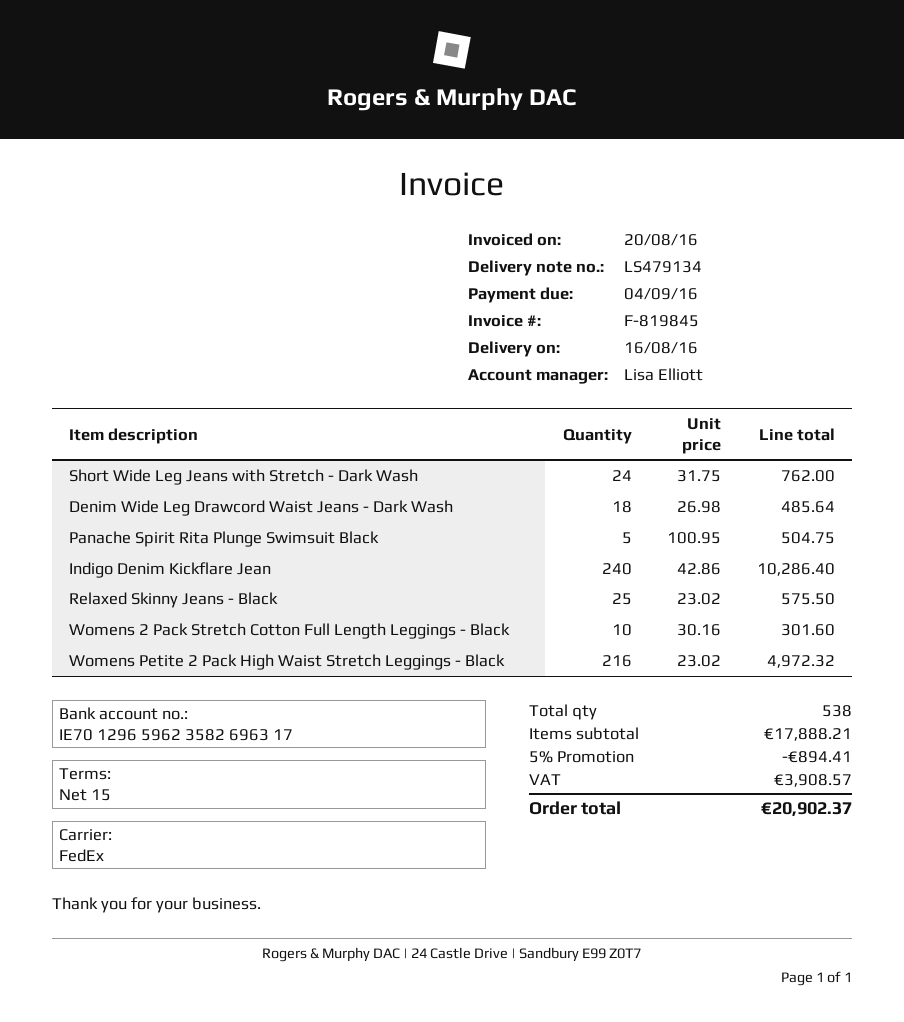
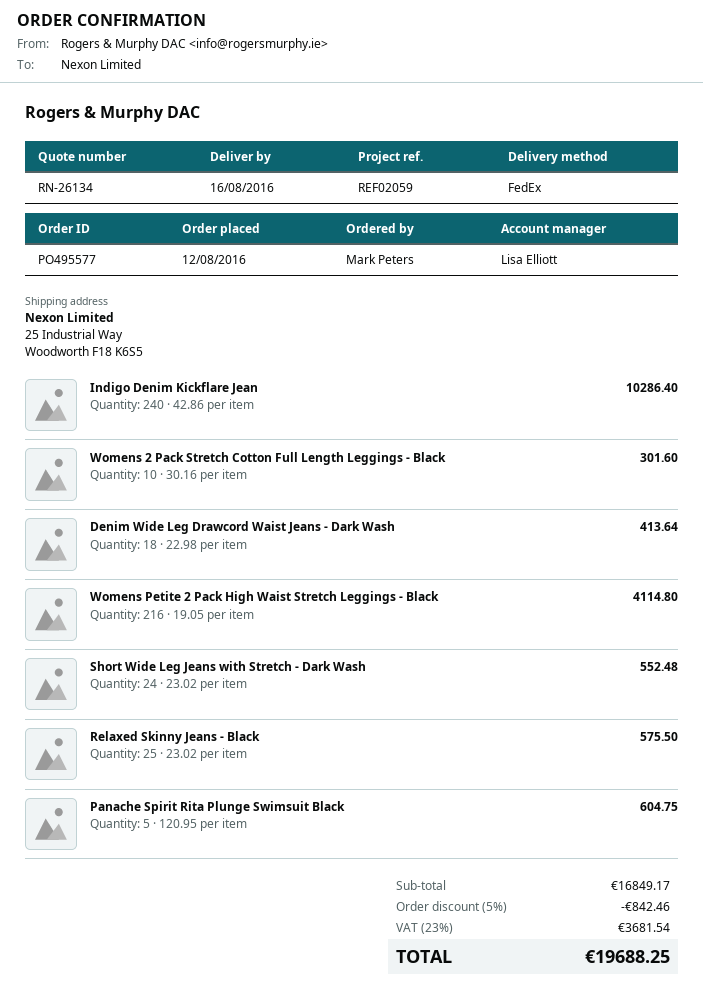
Short Wide Leg Jeans with Stretch - Dark Wash: 24 x 31.75 = 762.00 -> 24 x 23.02 = 552.48
Denim Wide Leg Drawcord Waist Jeans - Dark Wash: 18 x 26.98 = 485.64 -> 18 x 22.98 = 413.64
Panache Spirit Rita Plunge Swimsuit Black: 5 x 100.95 = 504.75 -> 5 x 120.95 = 604.75
Womens Petite 2 Pack High Waist Stretch Leggings - Black: 216 x 23.02 = 4972.32 -> 216 x 19.05 = 4114.80
subtotal: 17888.21 -> 16849.17
discount: 5% = 894.41 -> 5% = 842.46
tax: 3908.57 -> 3681.54
total: 20902.37 -> 19688.25

